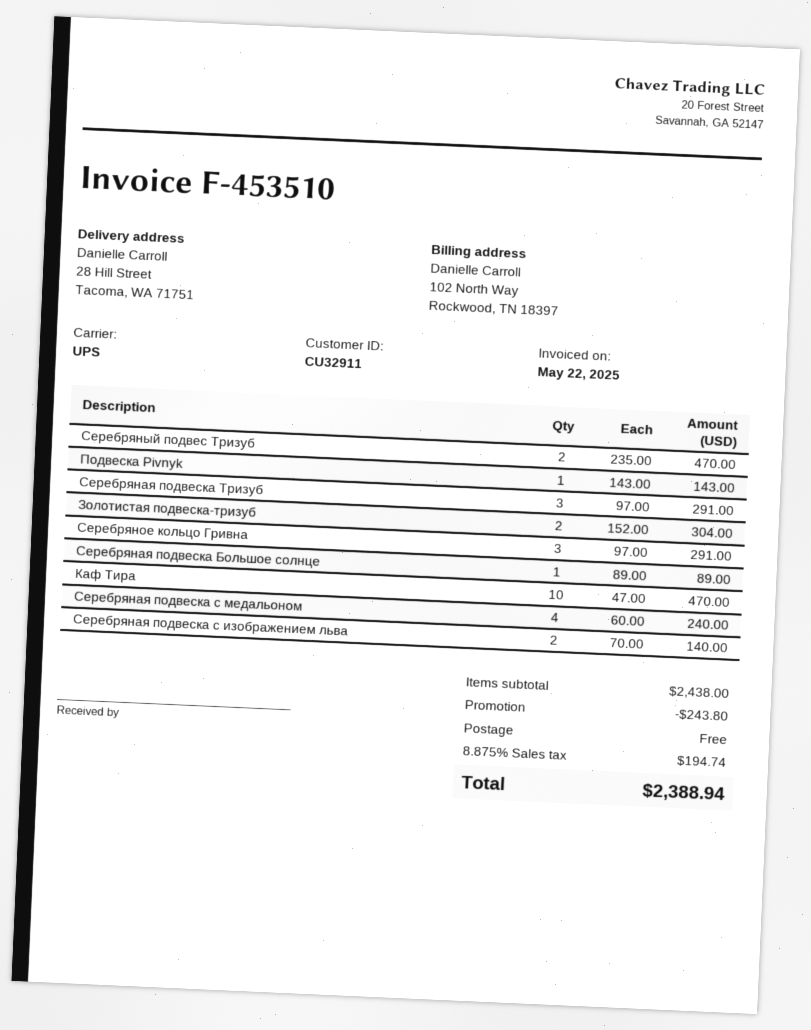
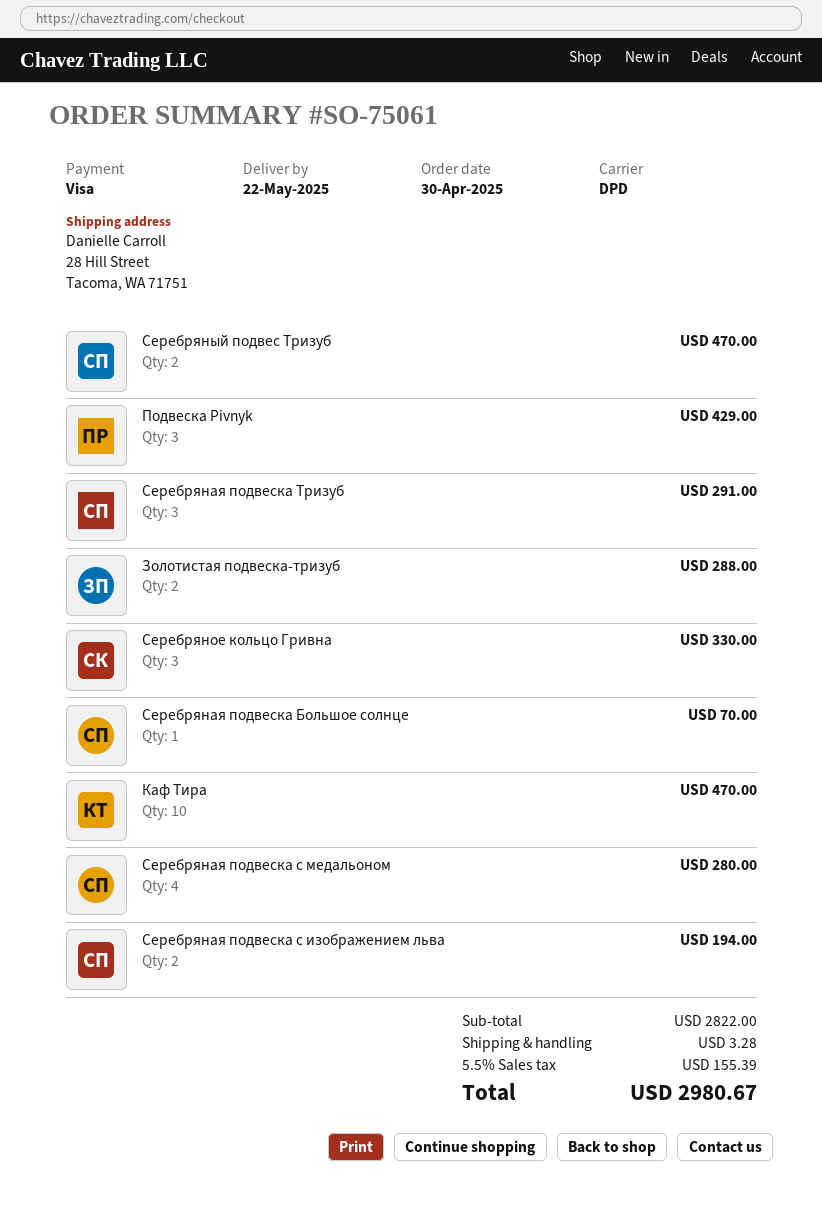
shipping method: UPS -> DPD
Подвеска Pivnyk: 1 for 143.00 -> 3 for 429.00
Золотистая подвеска-тризуб: 2 for 304.00 -> 2 for 288.00
Серебряное кольцо Гривна: 3 for 291.00 -> 3 for 330.00
Серебряная подвеска Большое солнце: 1 for 89.00 -> 1 for 70.00
Серебряная подвеска с медальоном: 4 for 240.00 -> 4 for 280.00
Серебряная подвеска с изображением льва: 2 for 140.00 -> 2 for 194.00
subtotal: 2438.00 -> 2822.00
discount: 243.80 -> none
shipping: 0.00 -> 3.28
tax: 8.875% = 194.74 -> 5.5% = 155.39
total: 2388.94 -> 2980.67

